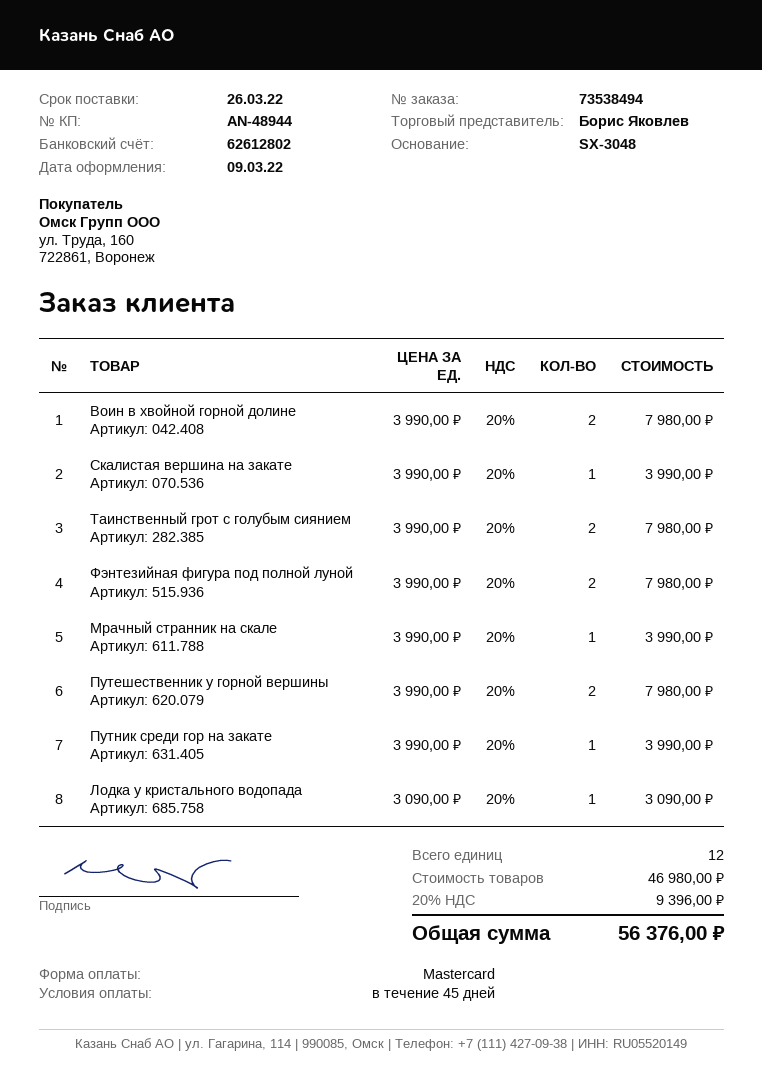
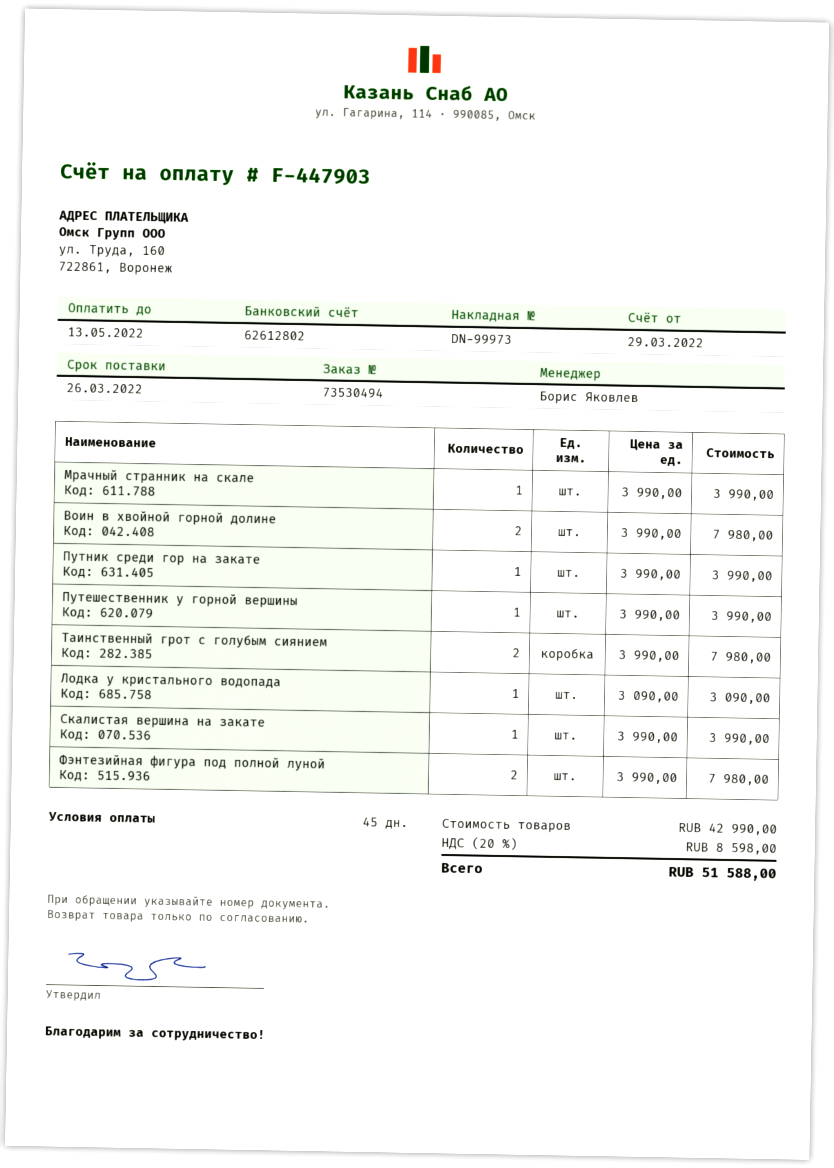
order number: 73538494 -> 73530494
Путешественник у горной вершины: 2 x 3990.00 = 7980.00 -> 1 x 3990.00 = 3990.00
subtotal: 46980.00 -> 42990.00
tax: 20% = 9396.00 -> 20% = 8598.00
total: 56376.00 -> 51588.00

